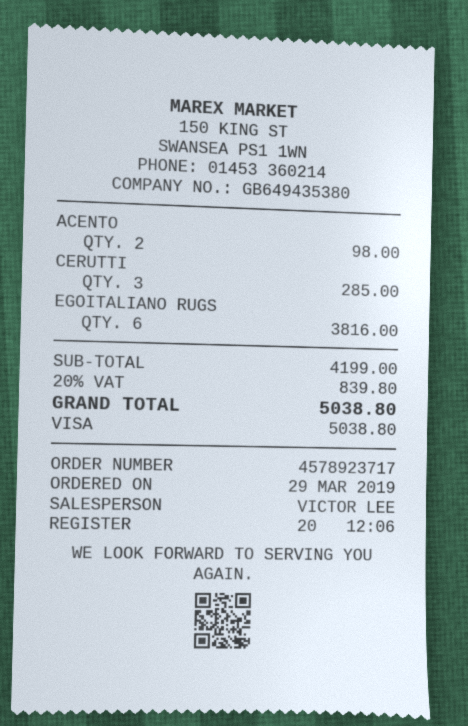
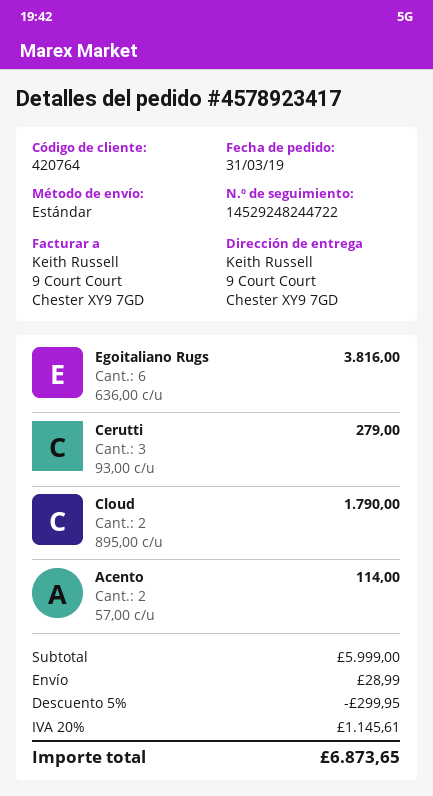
order number: 4578923717 -> 4578923417
order date: 2019-03-29 -> 2019-03-31
ACENTO: 2 for 98.00 -> 2 for 114.00
CERUTTI: 3 for 285.00 -> 3 for 279.00
Cloud: none -> 2 for 1790.00
subtotal: 4199.00 -> 5999.00
discount: none -> 5% = 299.95
shipping: none -> 28.99
tax: 20% = 839.80 -> 20% = 1145.61
total: 5038.80 -> 6873.65

